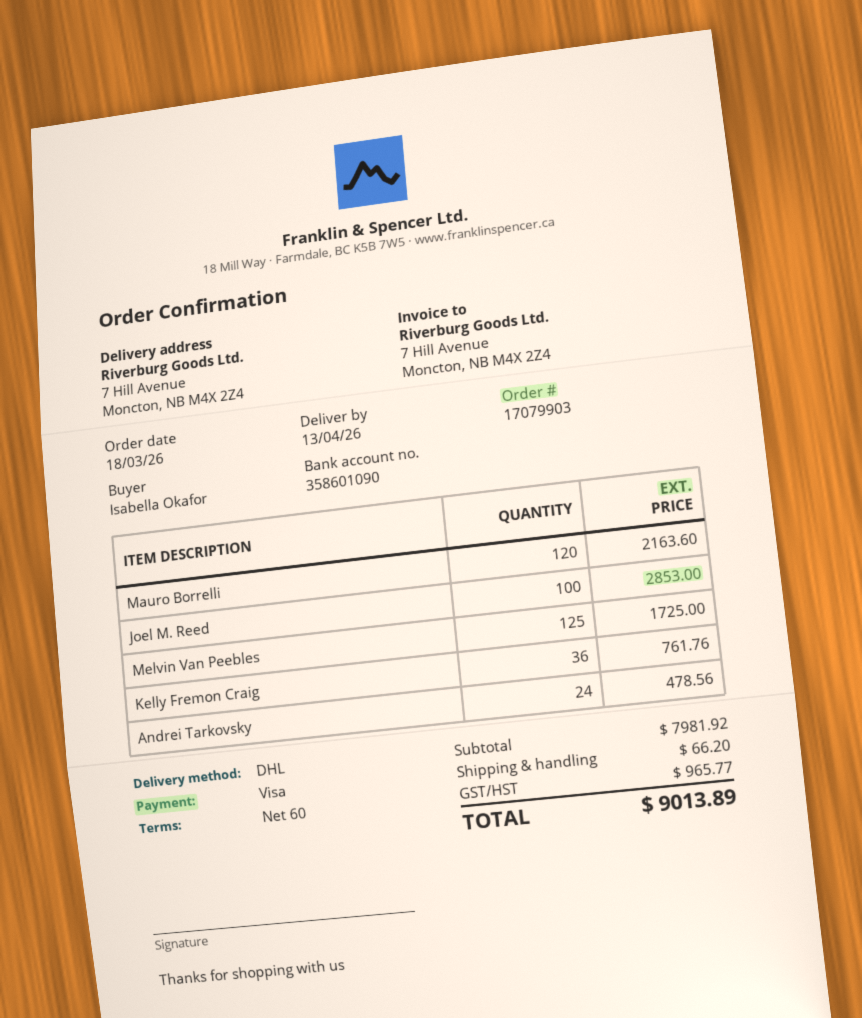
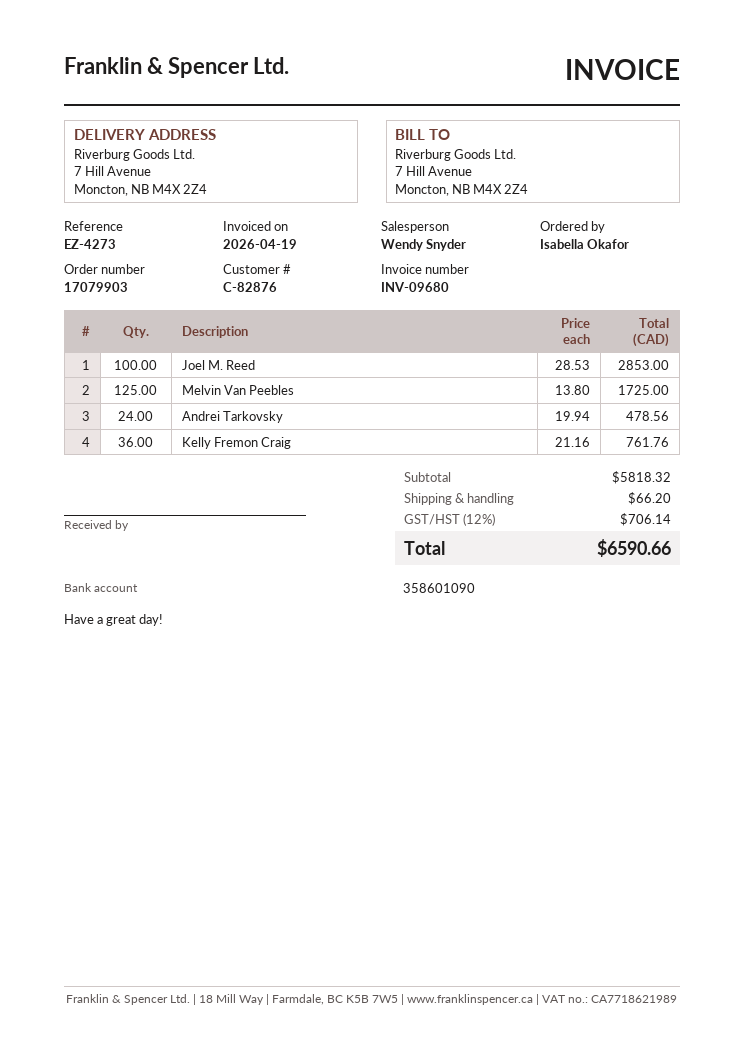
Mauro Borrelli: 120 for 2163.60 -> none
subtotal: 7981.92 -> 5818.32
tax: 965.77 -> 706.14
total: 9013.89 -> 6590.66

